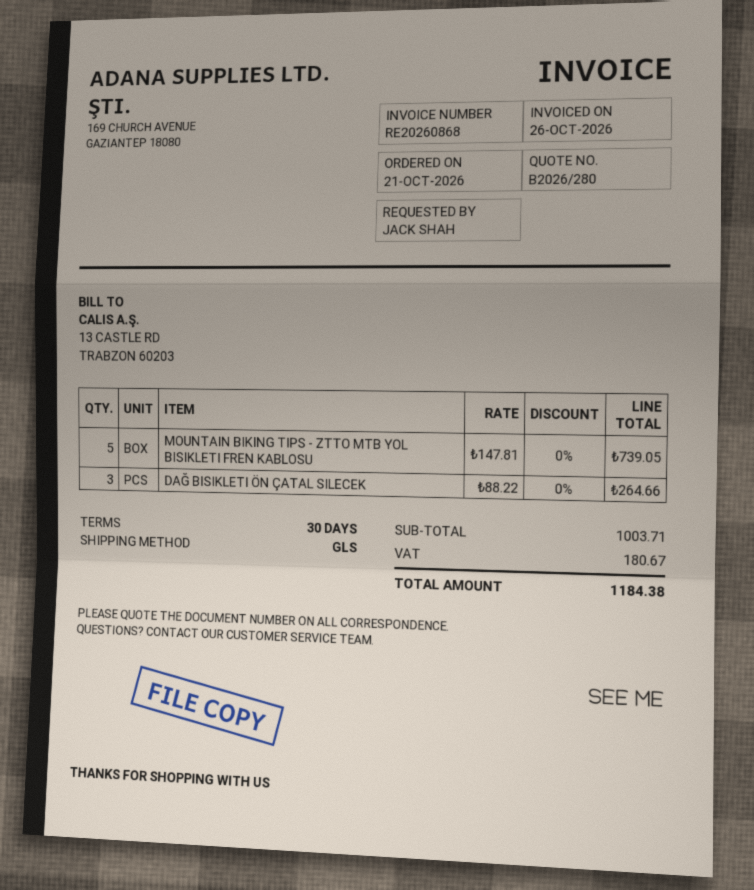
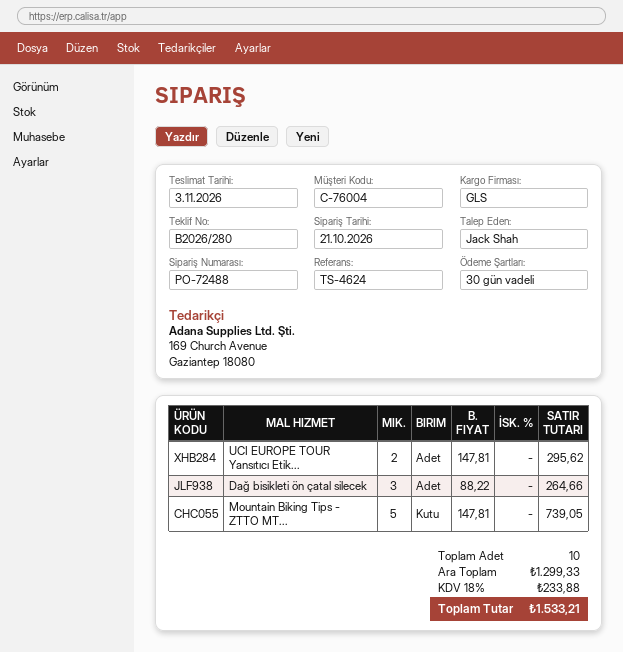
UCI EUROPE TOUR Yansıtıcı Etik...: none -> 2 x 147.81 = 295.62
subtotal: 1003.71 -> 1299.33
tax: 180.67 -> 233.88
total: 1184.38 -> 1533.21

